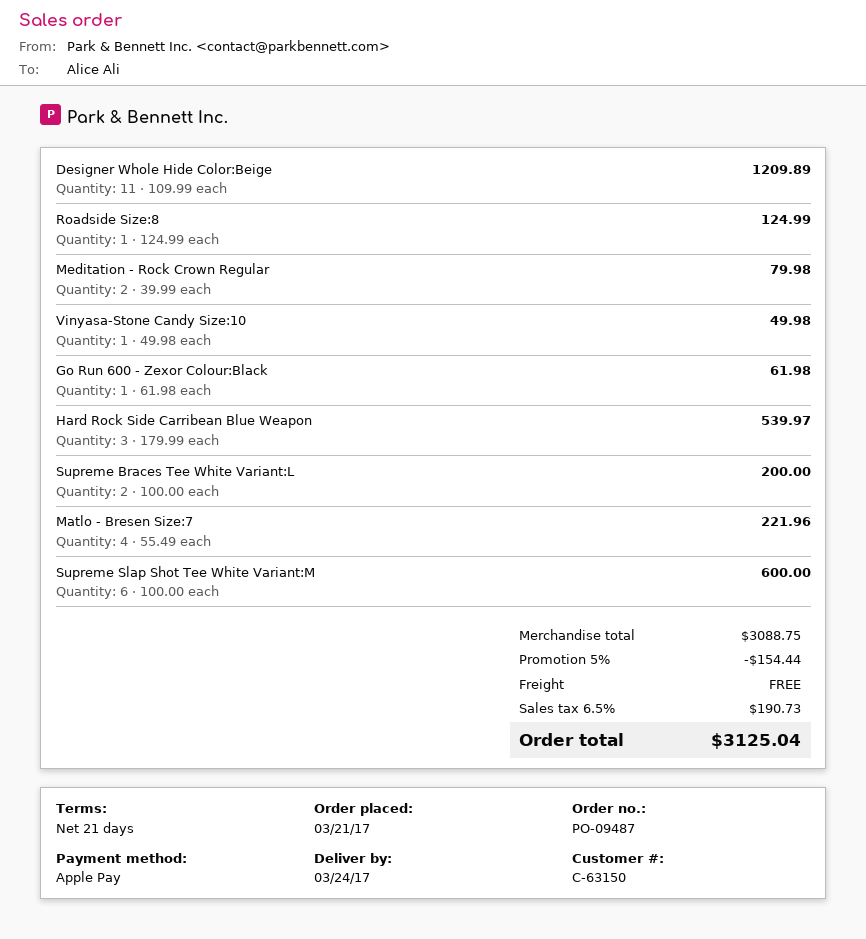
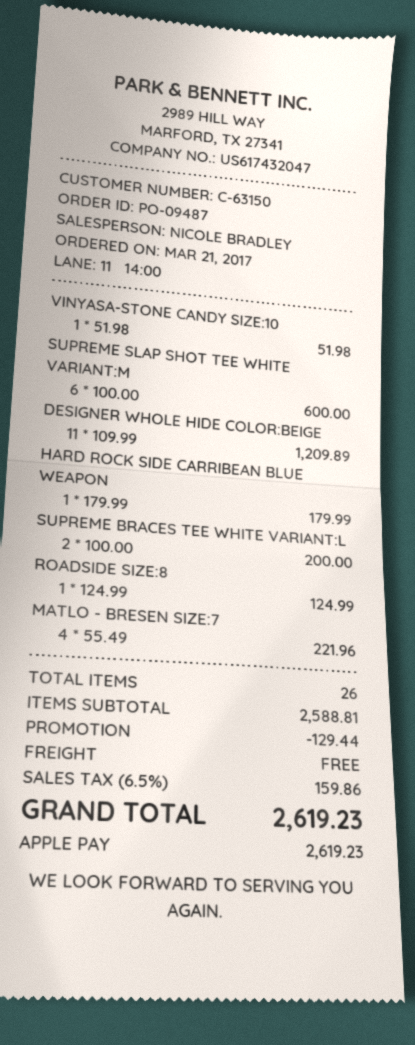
Meditation - Rock Crown Regular: 2 x 39.99 = 79.98 -> none
Vinyasa-Stone Candy Size:10: 1 x 49.98 = 49.98 -> 1 x 51.98 = 51.98
Go Run 600 - Zexor Colour:Black: 1 x 61.98 = 61.98 -> none
Hard Rock Side Carribean Blue Weapon: 3 x 179.99 = 539.97 -> 1 x 179.99 = 179.99
subtotal: 3088.75 -> 2588.81
discount: 154.44 -> 129.44
tax: 6.5% = 190.73 -> 6.5% = 159.86
total: 3125.04 -> 2619.23

